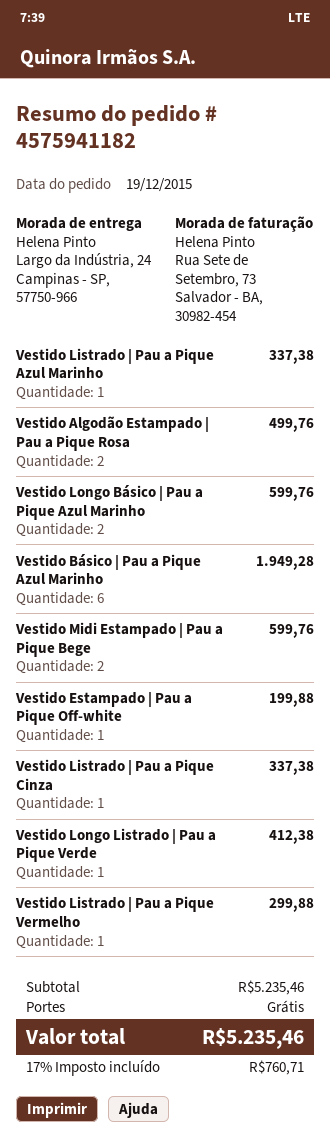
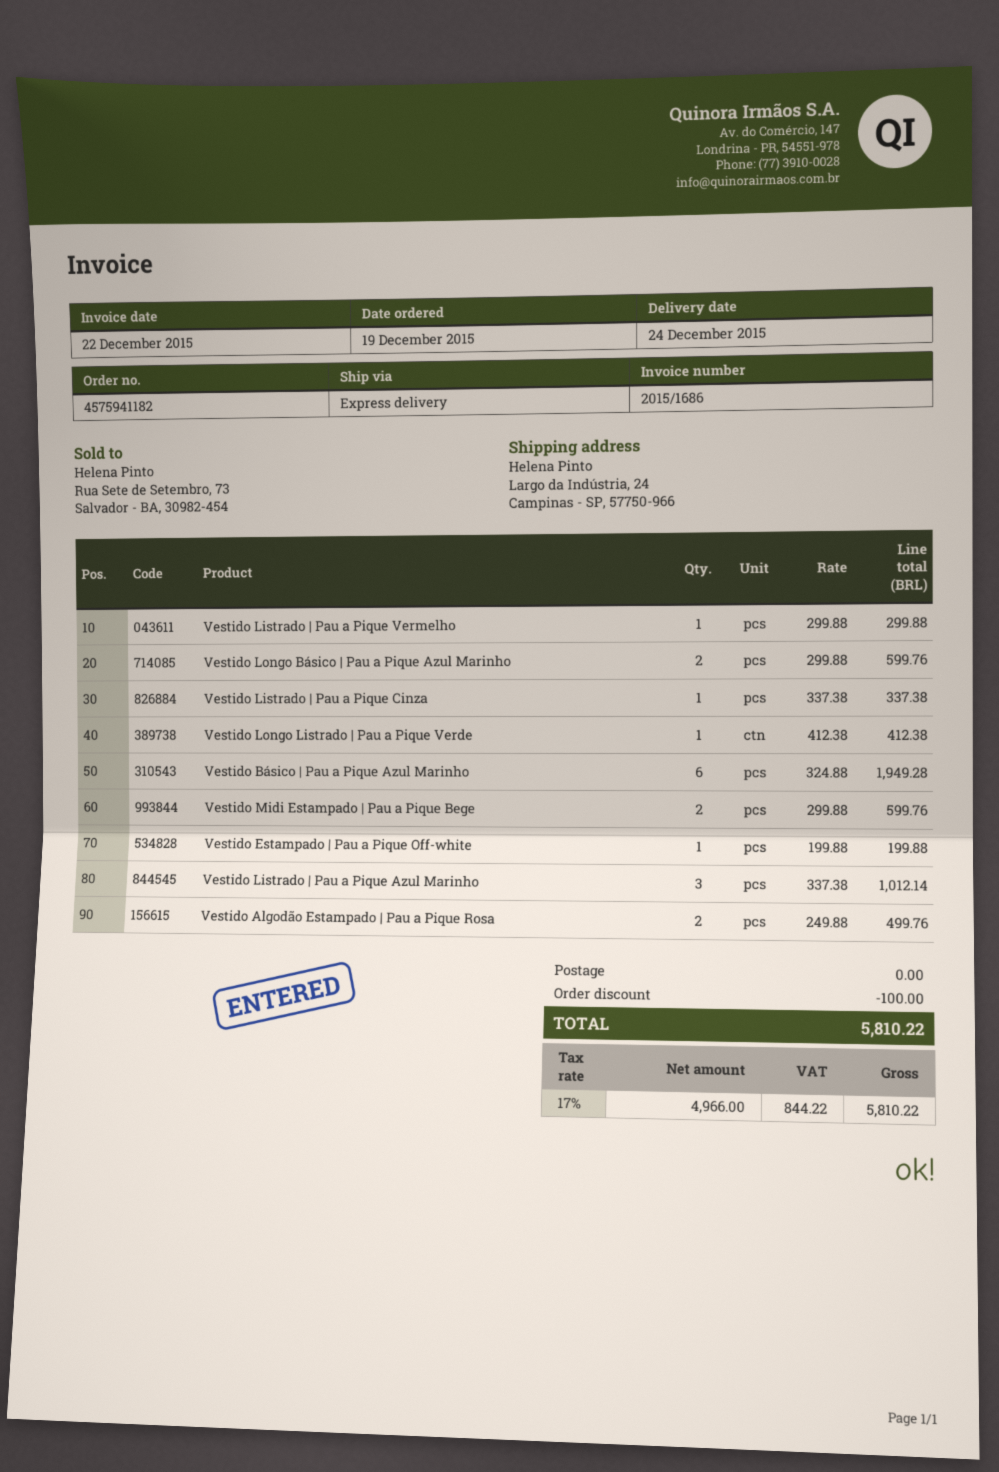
Vestido Listrado | Pau a Pique Azul Marinho: 1 for 337.38 -> 3 for 1012.14
discount: none -> 100.00
tax: 17% = 760.71 -> 17% = 844.22
total: 5235.46 -> 5810.22

